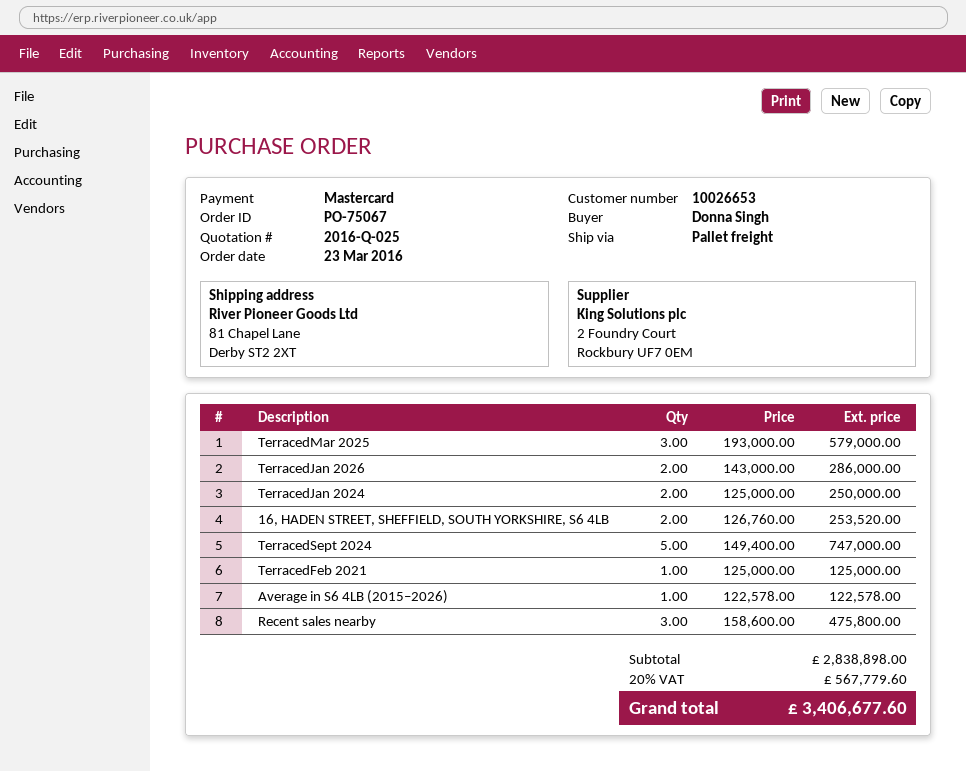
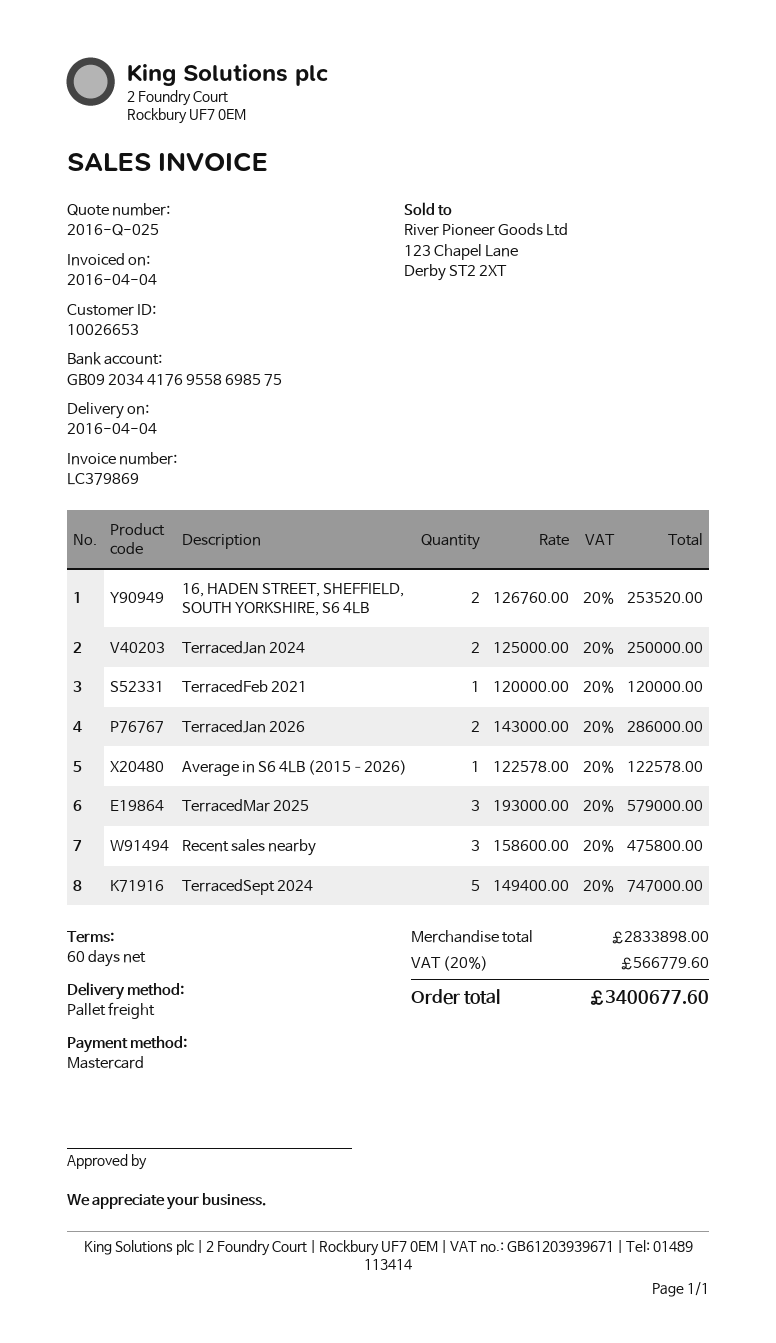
TerracedFeb 2021: 1 x 125000.00 = 125000.00 -> 1 x 120000.00 = 120000.00
subtotal: 2838898.00 -> 2833898.00
tax: 20% = 567779.60 -> 20% = 566779.60
total: 3406677.60 -> 3400677.60

